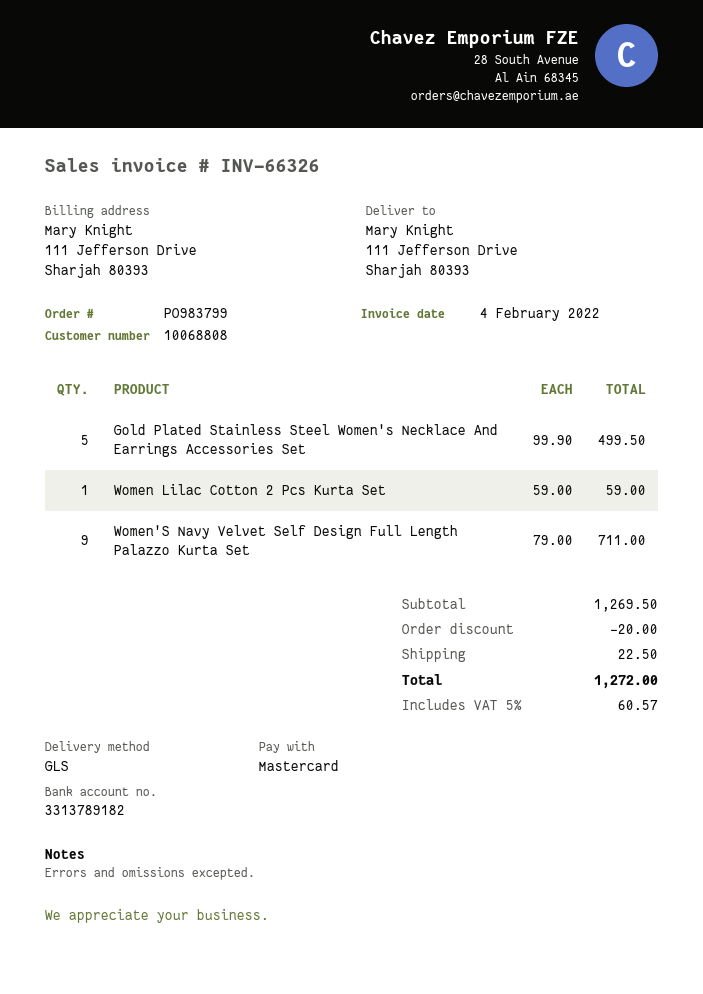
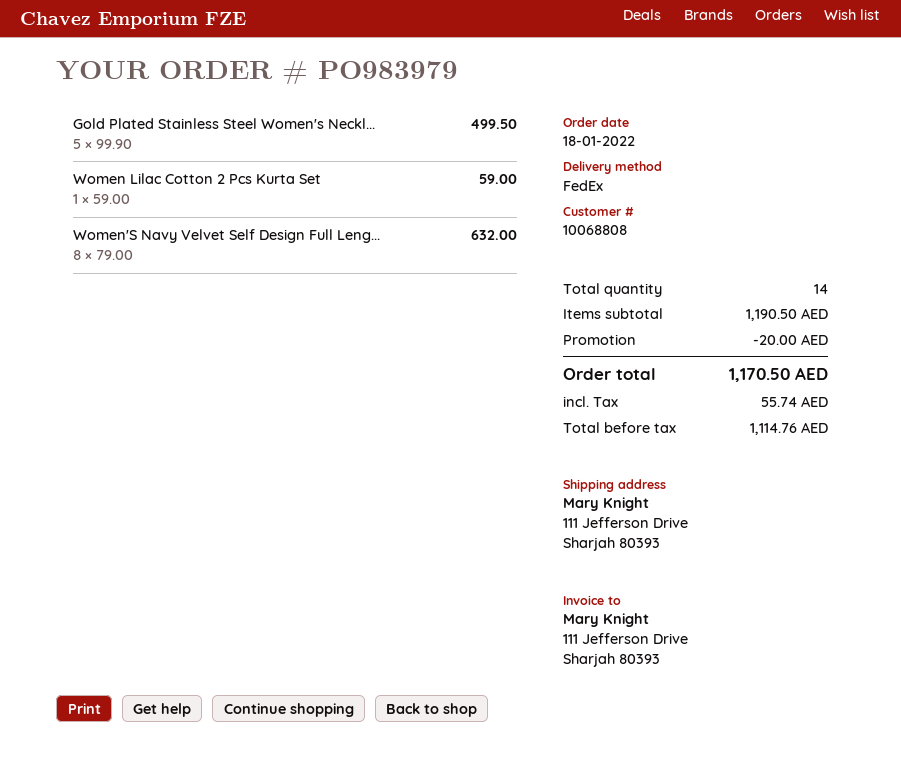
order number: PO983799 -> PO983979
shipping method: GLS -> FedEx
Women'S Navy Velvet Self Design Full Length Palazzo Kurta Set: 9 x 79.00 = 711.00 -> 8 x 79.00 = 632.00
subtotal: 1269.50 -> 1190.50
shipping: 22.50 -> none
tax: 60.57 -> 55.74
total: 1272.00 -> 1170.50

